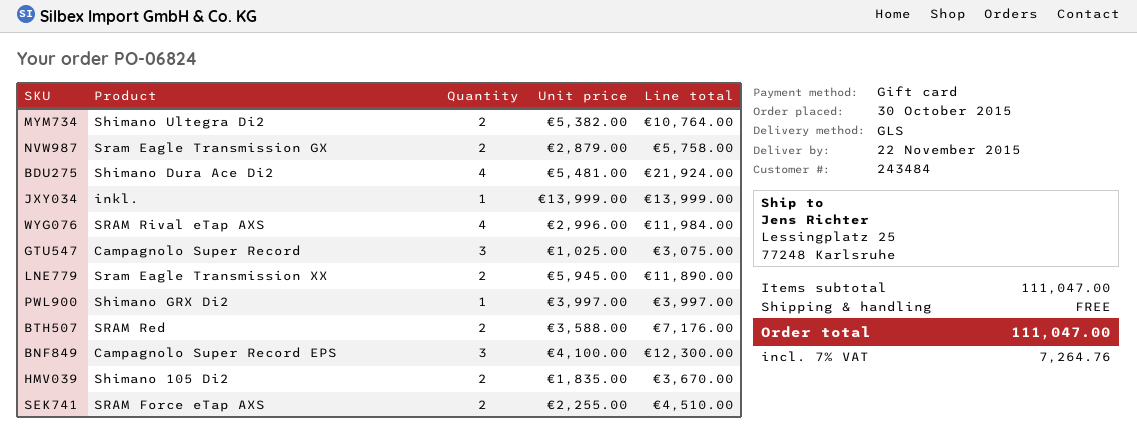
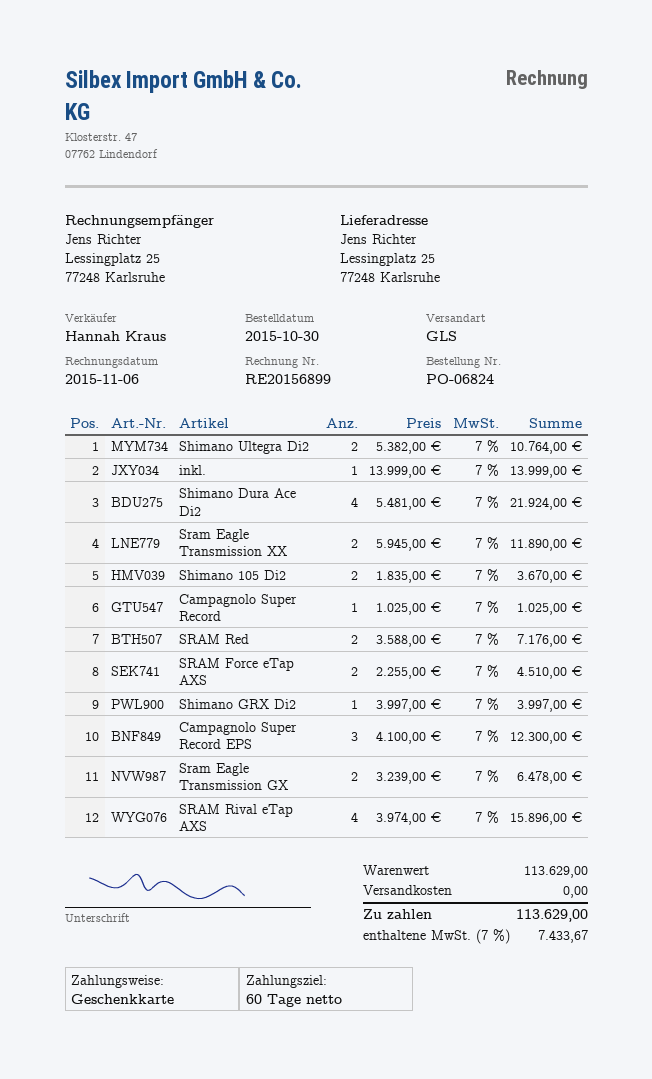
Sram Eagle Transmission GX: 2 x 2879.00 = 5758.00 -> 2 x 3239.00 = 6478.00
SRAM Rival eTap AXS: 4 x 2996.00 = 11984.00 -> 4 x 3974.00 = 15896.00
Campagnolo Super Record: 3 x 1025.00 = 3075.00 -> 1 x 1025.00 = 1025.00
subtotal: 111047.00 -> 113629.00
tax: 7% = 7264.76 -> 7% = 7433.67
total: 111047.00 -> 113629.00

